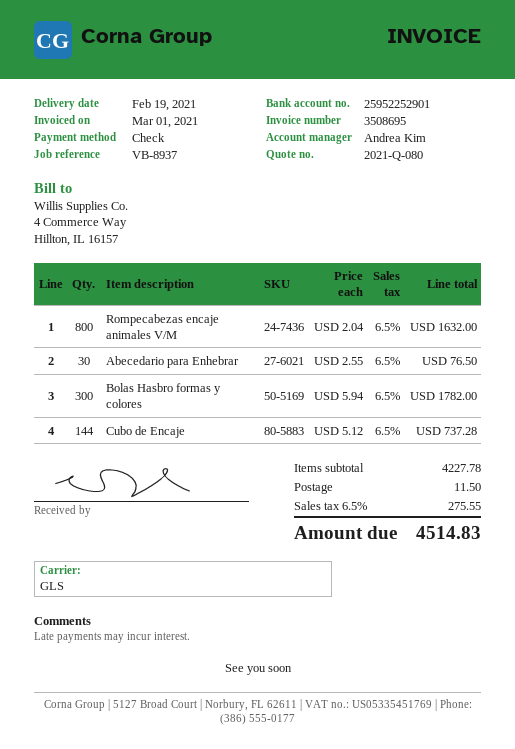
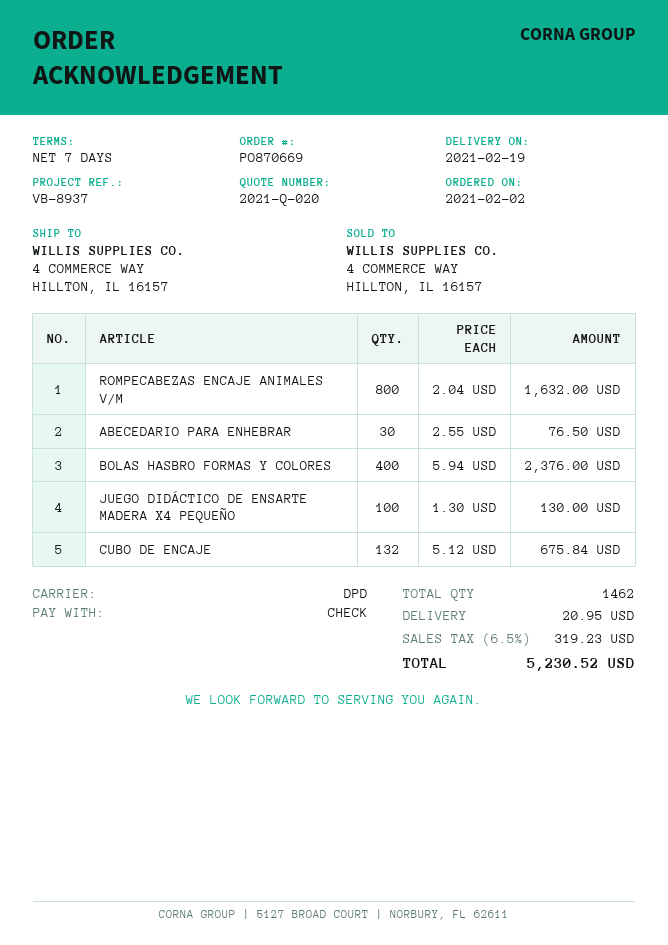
quote number: 2021-Q-080 -> 2021-Q-020
shipping method: GLS -> DPD
Bolas Hasbro formas y colores: 300 x 5.94 = 1782.00 -> 400 x 5.94 = 2376.00
Cubo de Encaje: 144 x 5.12 = 737.28 -> 132 x 5.12 = 675.84
JUEGO DIDÁCTICO DE ENSARTE MADERA X4 PEQUEÑO: none -> 100 x 1.30 = 130.00
shipping: 11.50 -> 20.95
tax: 6.5% = 275.55 -> 6.5% = 319.23
total: 4514.83 -> 5230.52

